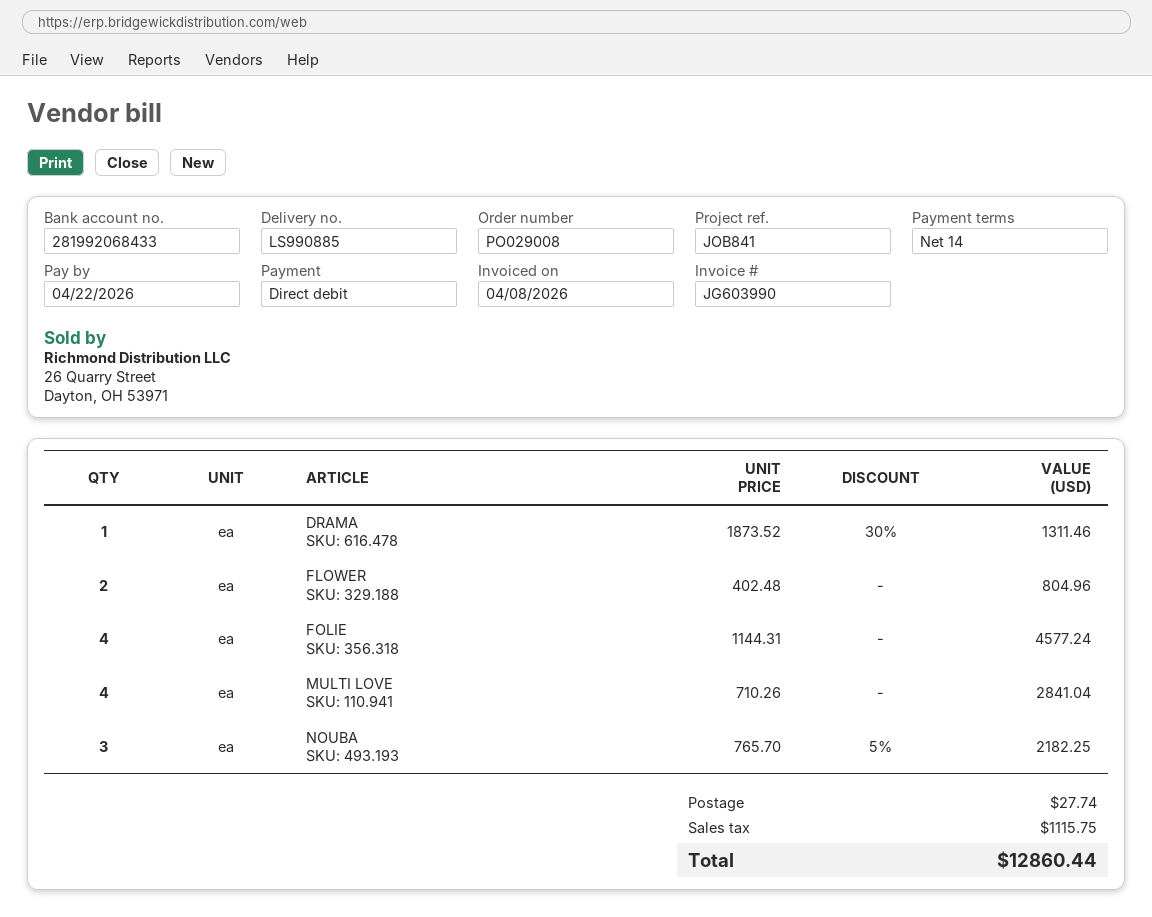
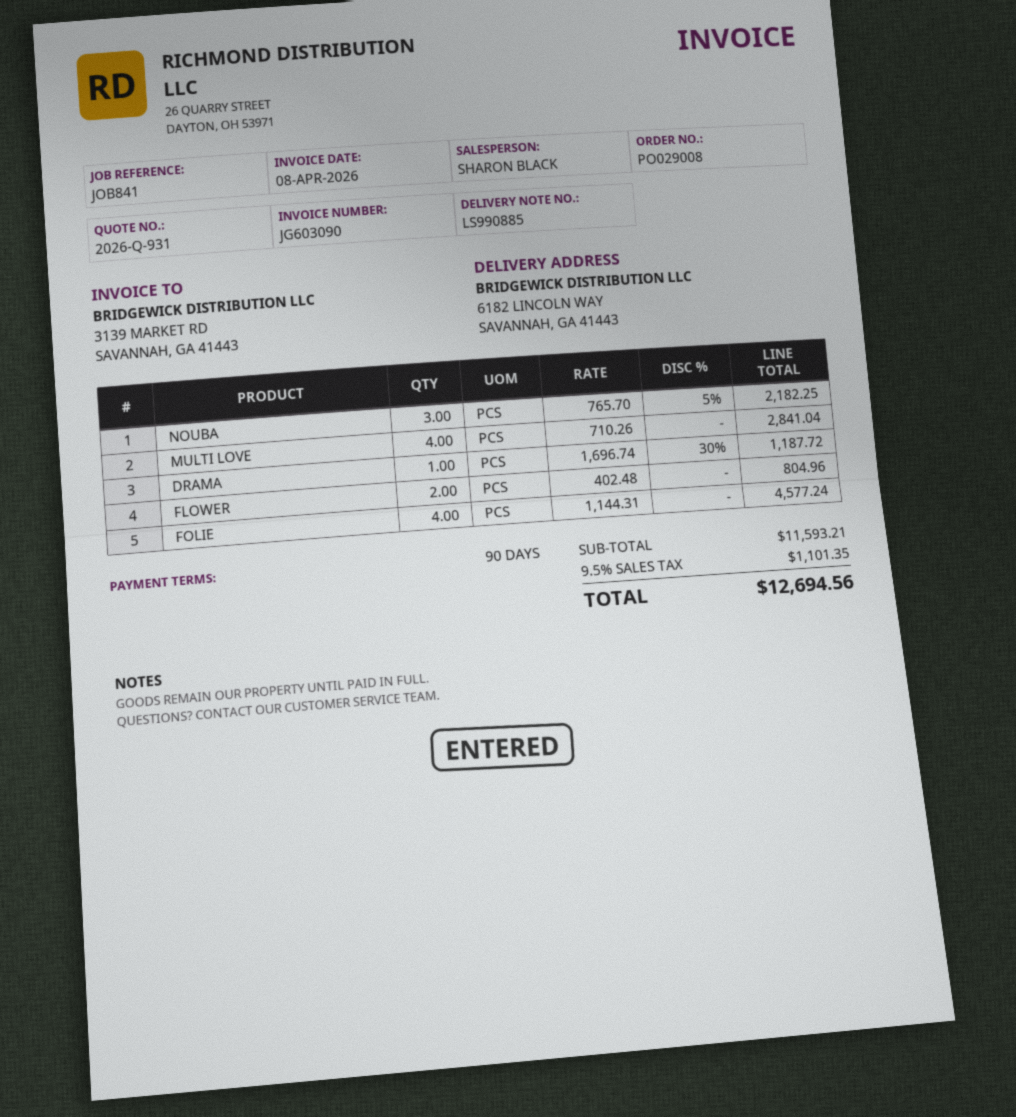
invoice number: JG603990 -> JG603090
payment terms: 14 days -> 90 days
DRAMA: 1 x 1873.52 - 30% = 1311.46 -> 1 x 1696.74 - 30% = 1187.72
shipping: 27.74 -> none
tax: 1115.75 -> 1101.35
total: 12860.44 -> 12694.56

